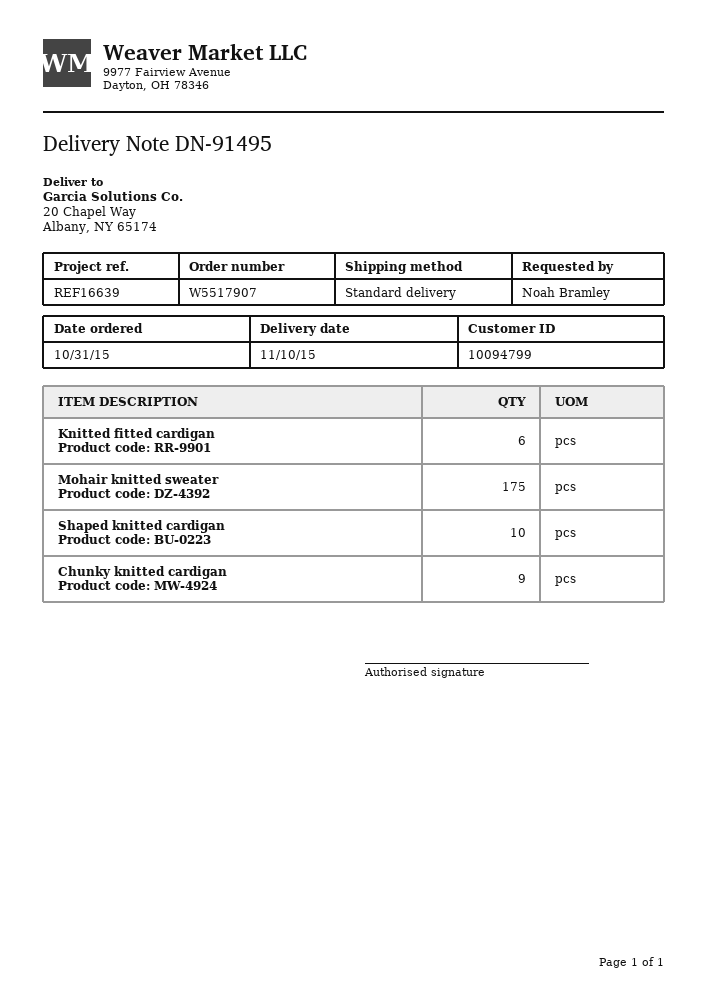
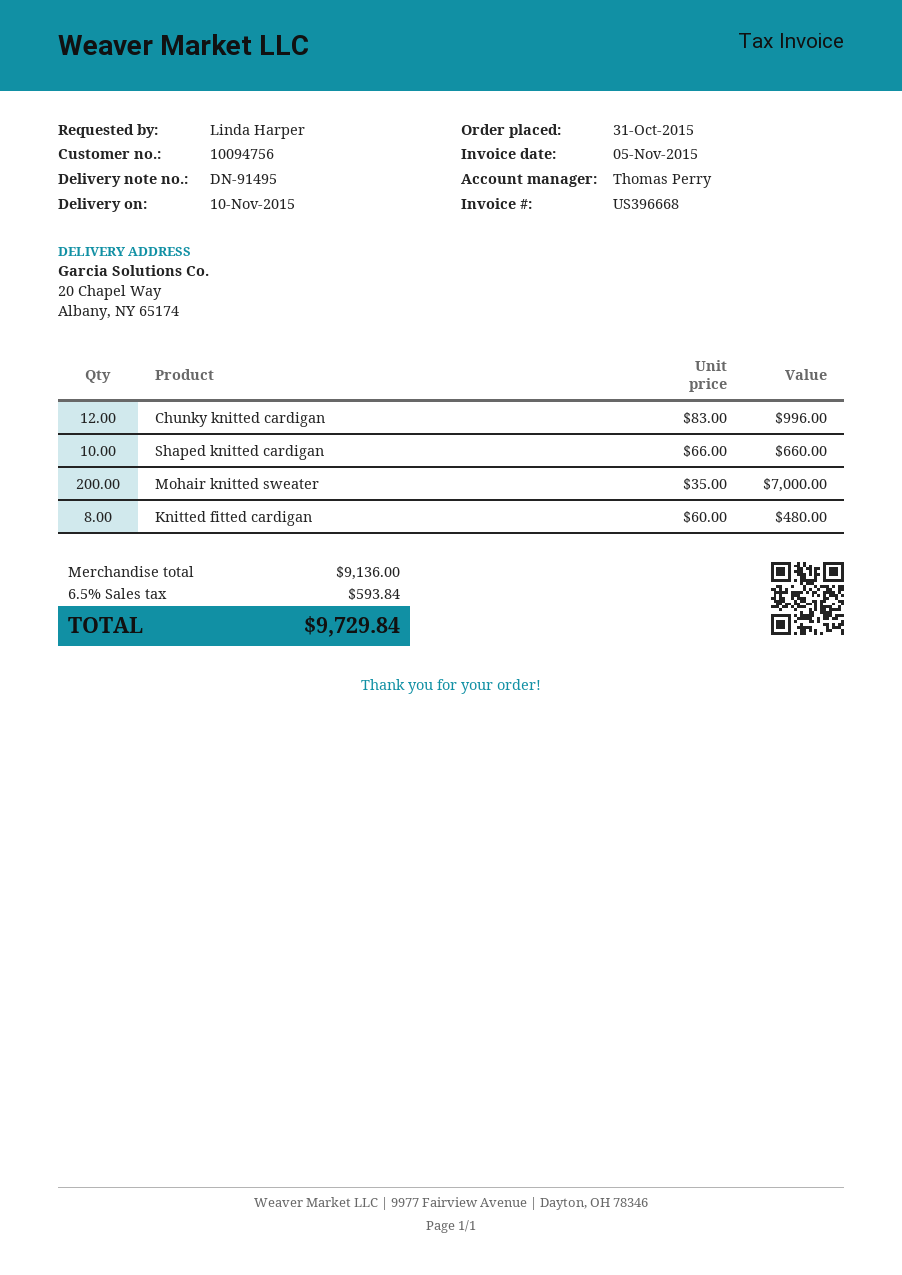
customer number: 10094799 -> 10094756
ordered by: Noah Bramley -> Linda Harper
Knitted fitted cardigan: 6 -> 8
Mohair knitted sweater: 175 -> 200
Chunky knitted cardigan: 9 -> 12

